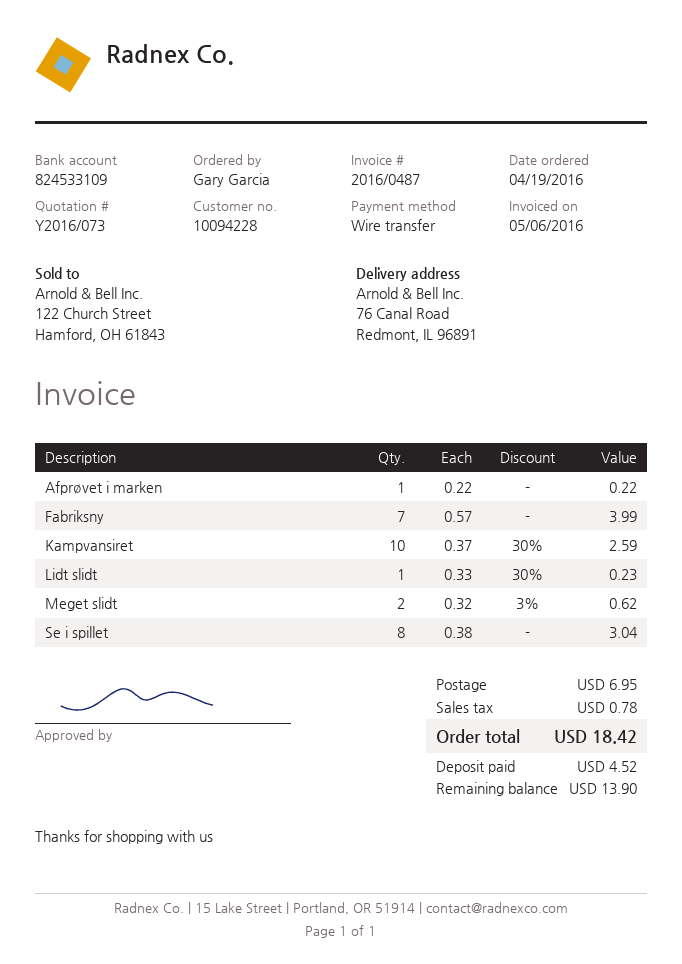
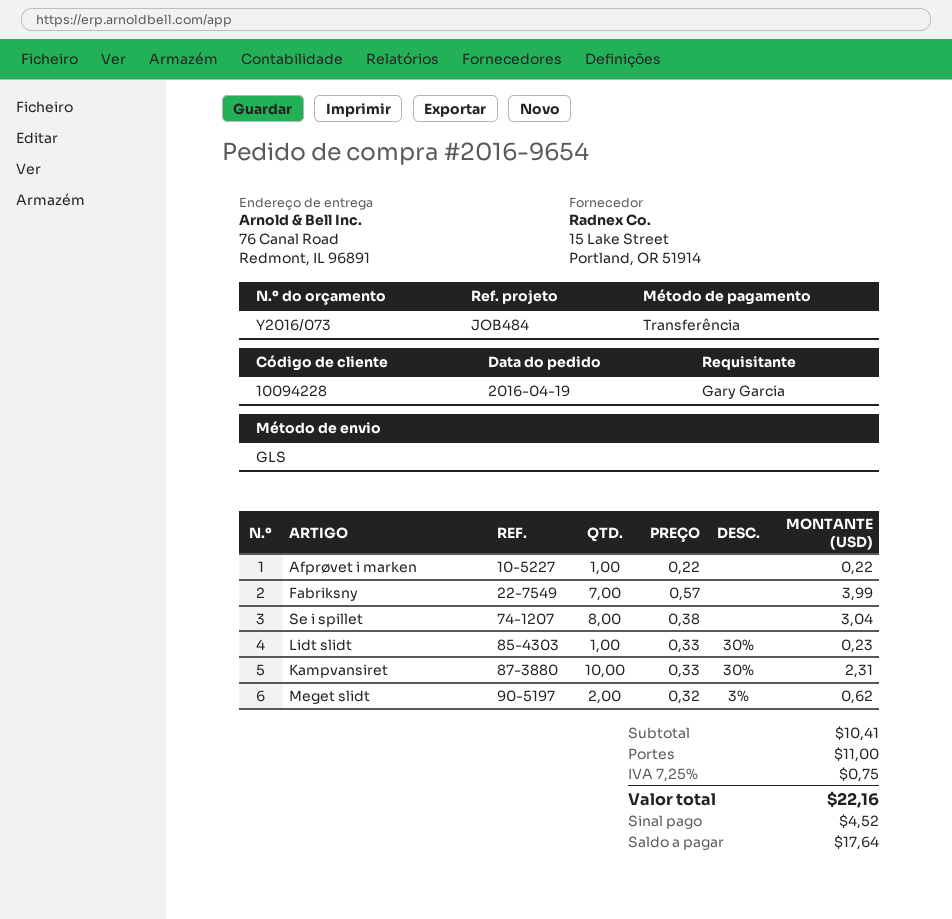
Kampvansiret: 10 x 0.37 - 30% = 2.59 -> 10 x 0.33 - 30% = 2.31
shipping: 6.95 -> 11.00
tax: 0.78 -> 0.75
total: 18.42 -> 22.16
balance: 13.90 -> 17.64

